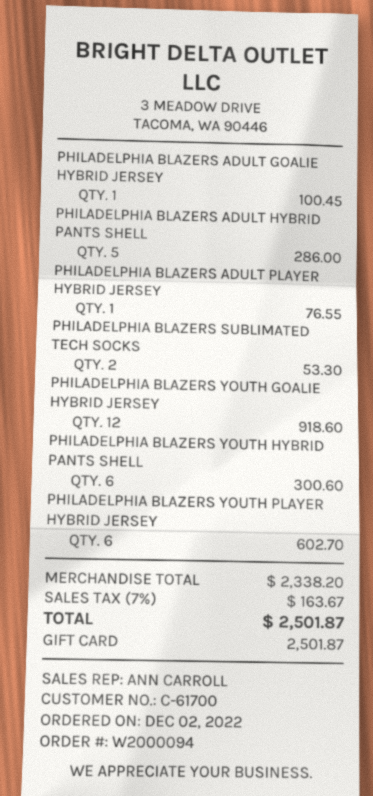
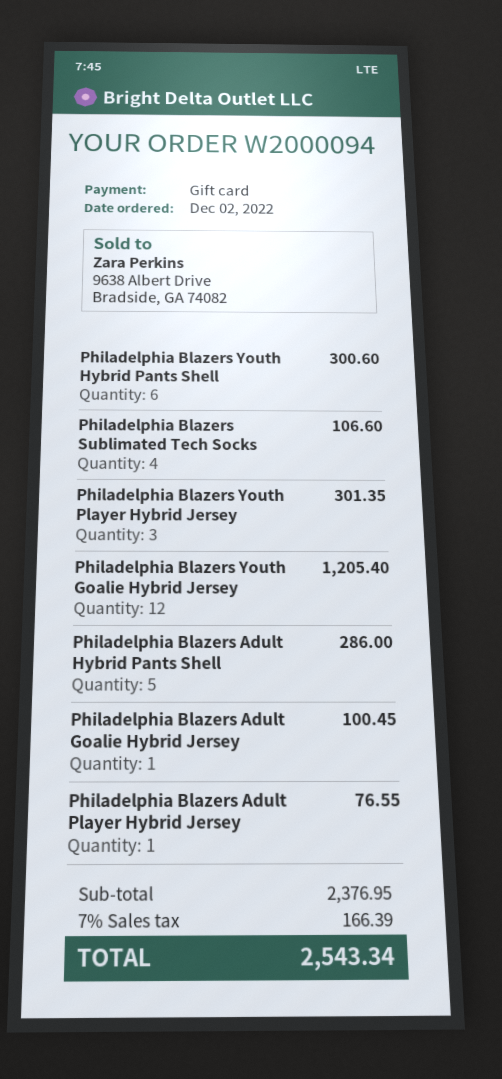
PHILADELPHIA BLAZERS SUBLIMATED TECH SOCKS: 2 for 53.30 -> 4 for 106.60
PHILADELPHIA BLAZERS YOUTH GOALIE HYBRID JERSEY: 12 for 918.60 -> 12 for 1205.40
PHILADELPHIA BLAZERS YOUTH PLAYER HYBRID JERSEY: 6 for 602.70 -> 3 for 301.35
subtotal: 2338.20 -> 2376.95
tax: 7% = 163.67 -> 7% = 166.39
total: 2501.87 -> 2543.34

